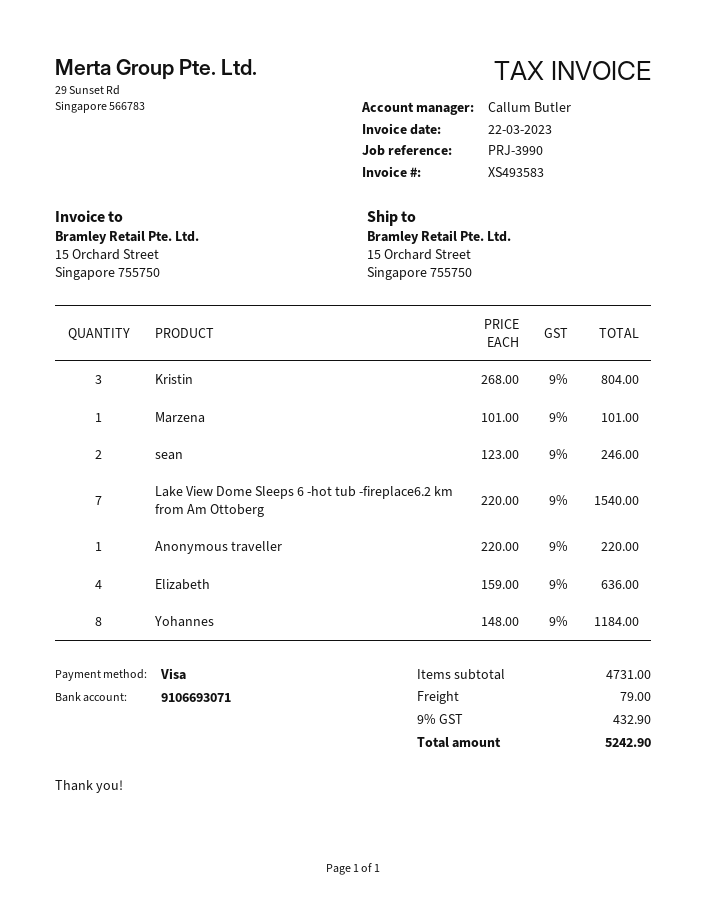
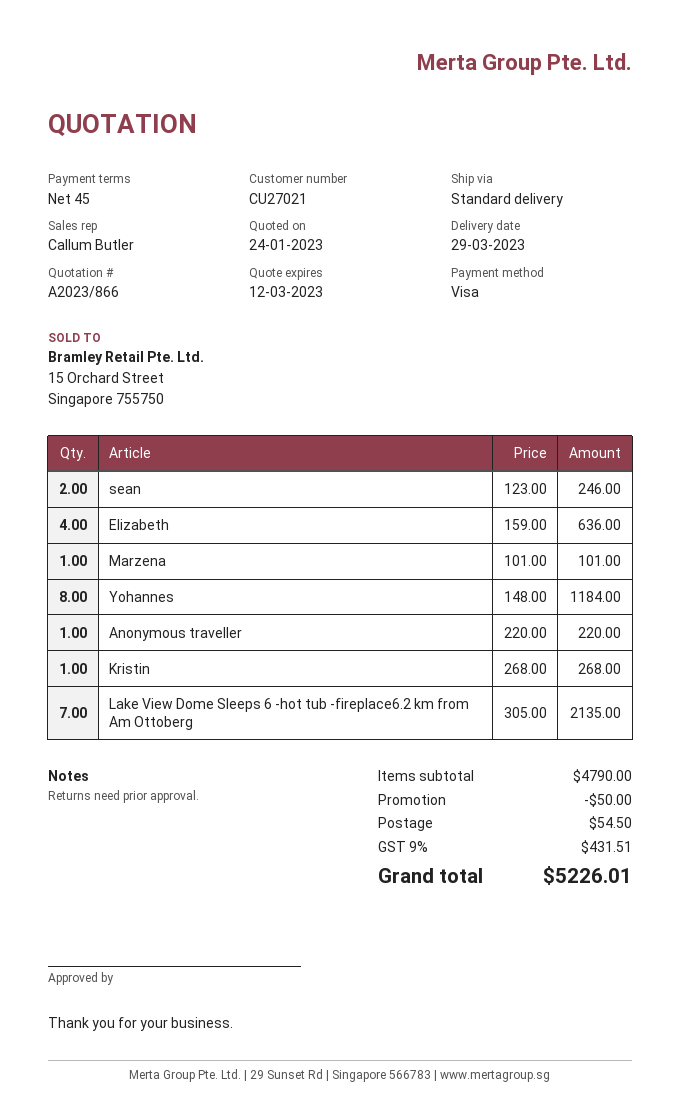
Kristin: 3 x 268.00 = 804.00 -> 1 x 268.00 = 268.00
Lake View Dome Sleeps 6 -hot tub -fireplace6.2 km from Am Ottoberg: 7 x 220.00 = 1540.00 -> 7 x 305.00 = 2135.00
subtotal: 4731.00 -> 4790.00
discount: none -> 50.00
shipping: 79.00 -> 54.50
tax: 9% = 432.90 -> 9% = 431.51
total: 5242.90 -> 5226.01

